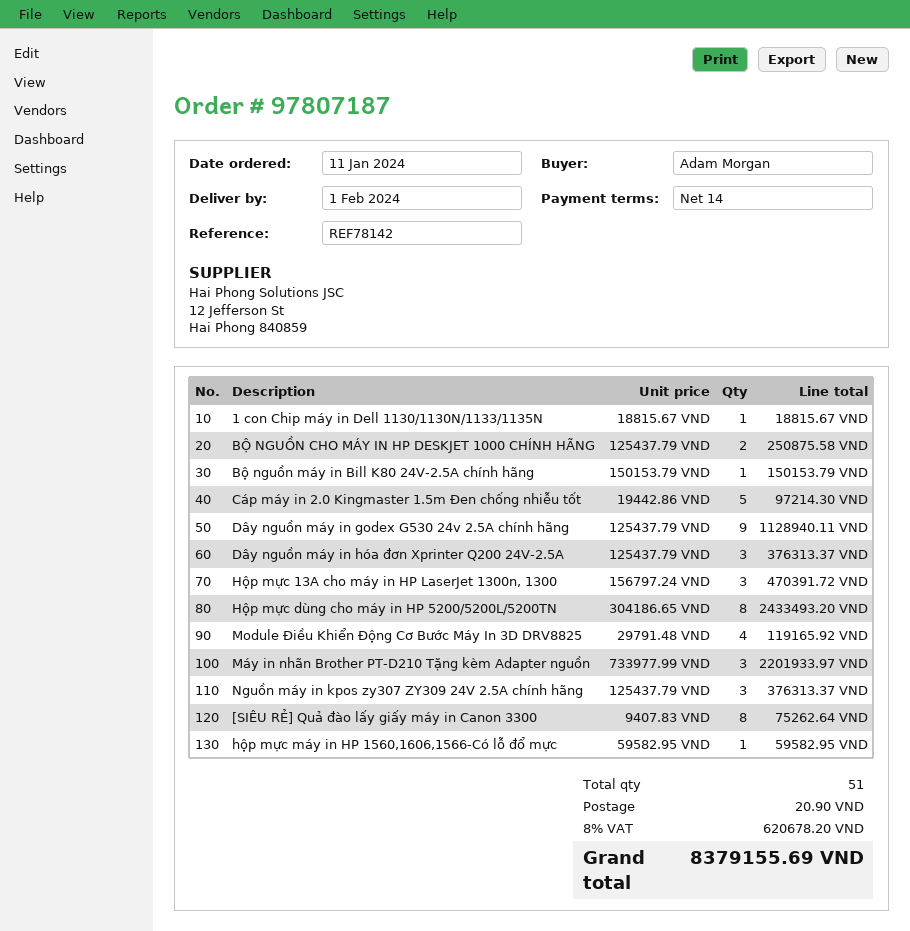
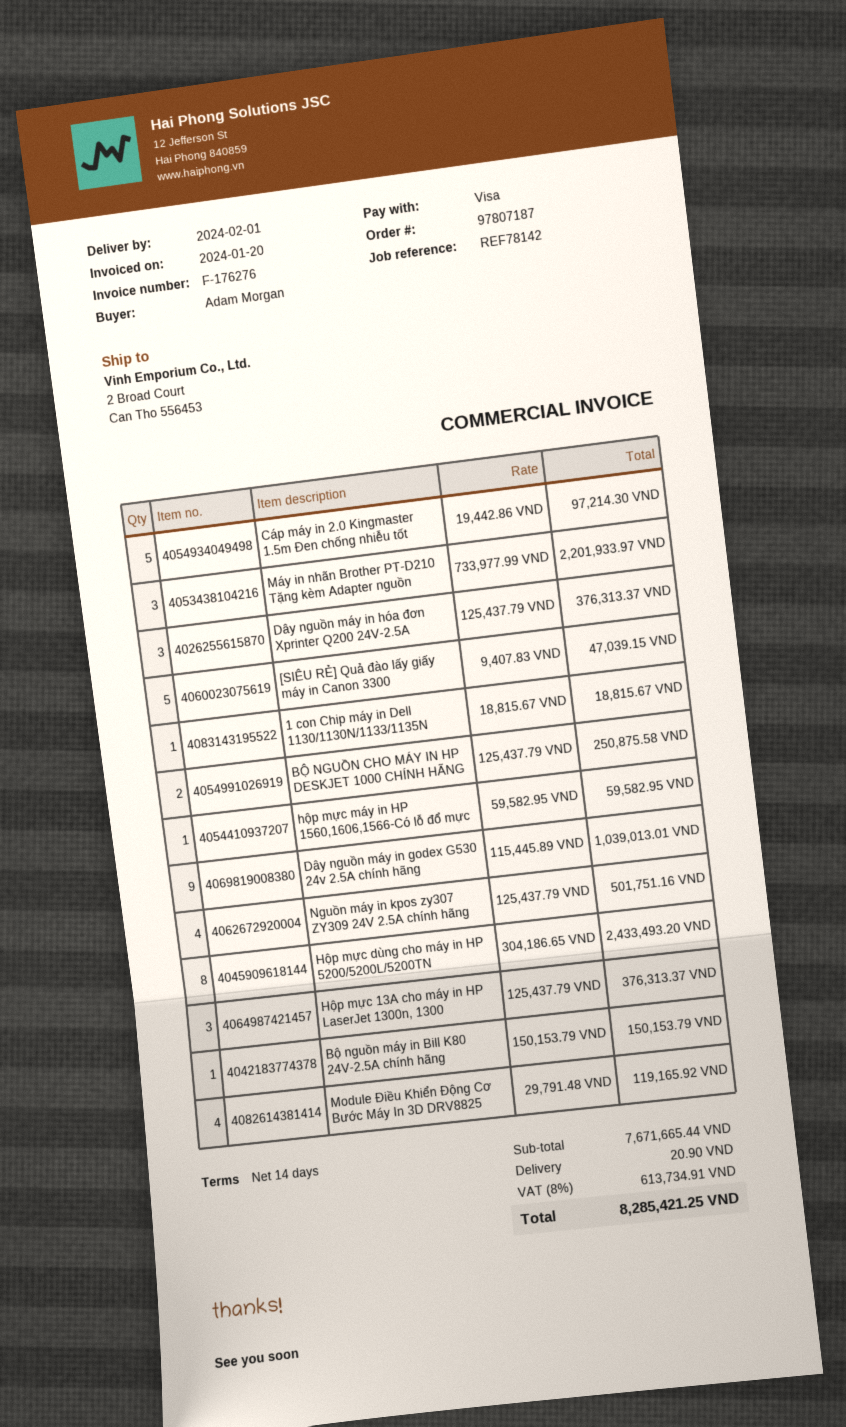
Dây nguồn máy in godex G530 24v 2.5A chính hãng: 9 x 125437.79 = 1128940.11 -> 9 x 115445.89 = 1039013.01
Hộp mực 13A cho máy in HP LaserJet 1300n, 1300: 3 x 156797.24 = 470391.72 -> 3 x 125437.79 = 376313.37
Nguồn máy in kpos zy307 ZY309 24V 2.5A chính hãng: 3 x 125437.79 = 376313.37 -> 4 x 125437.79 = 501751.16
[SIÊU RẺ] Quả đào lấy giấy máy in Canon 3300: 8 x 9407.83 = 75262.64 -> 5 x 9407.83 = 47039.15
tax: 8% = 620678.20 -> 8% = 613734.91
total: 8379155.69 -> 8285421.25

